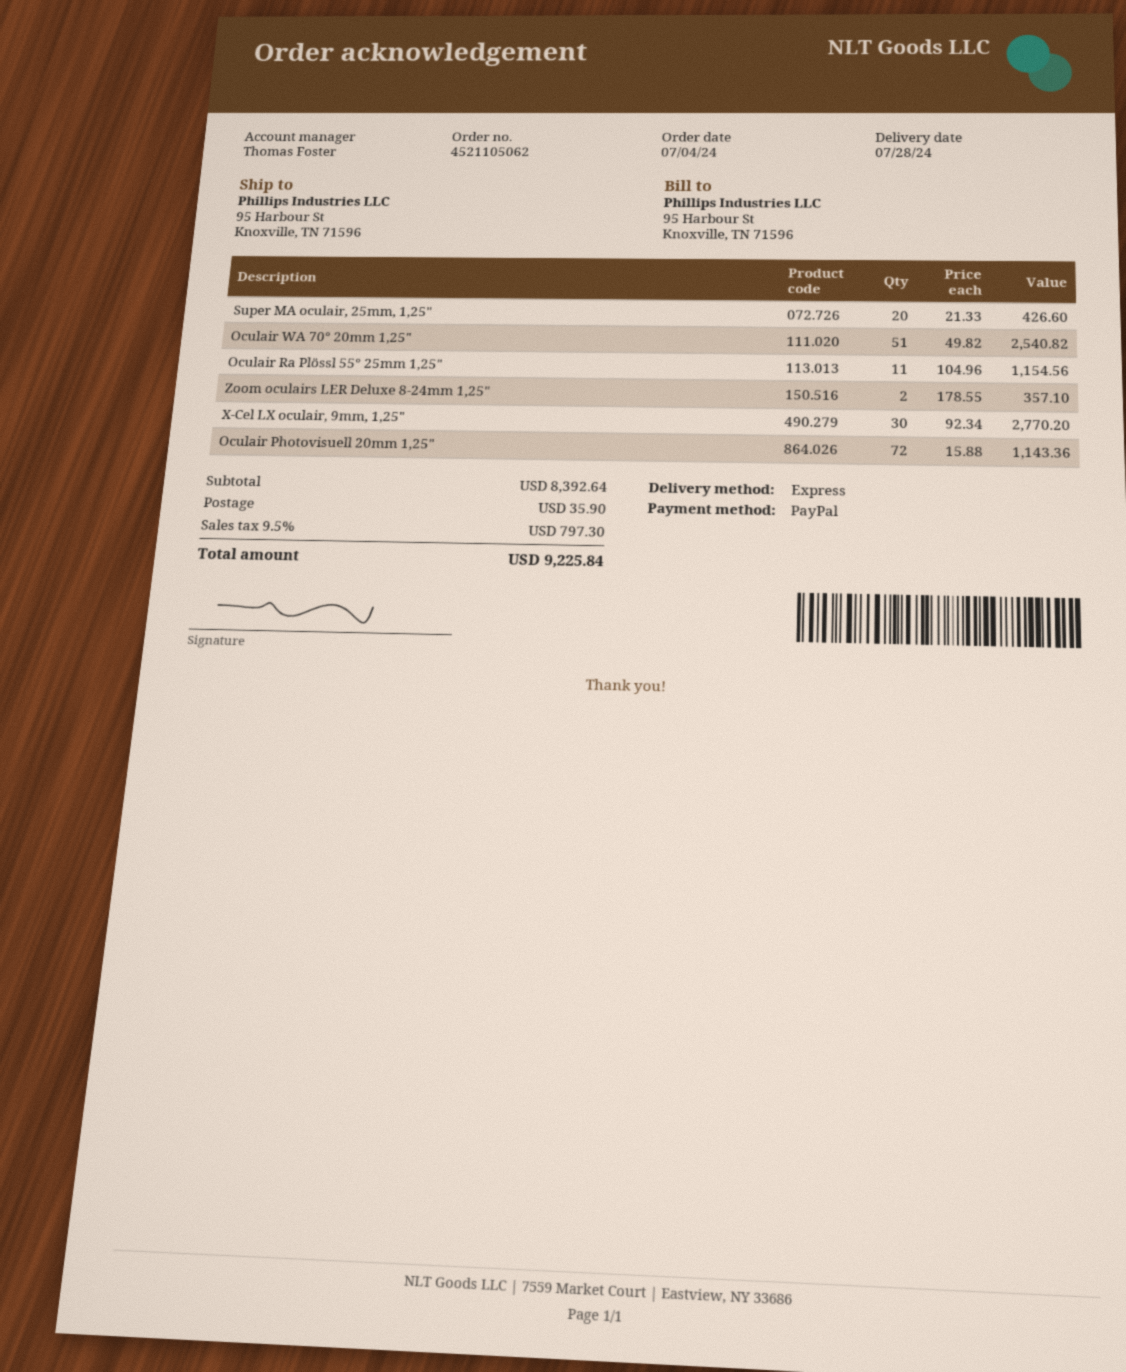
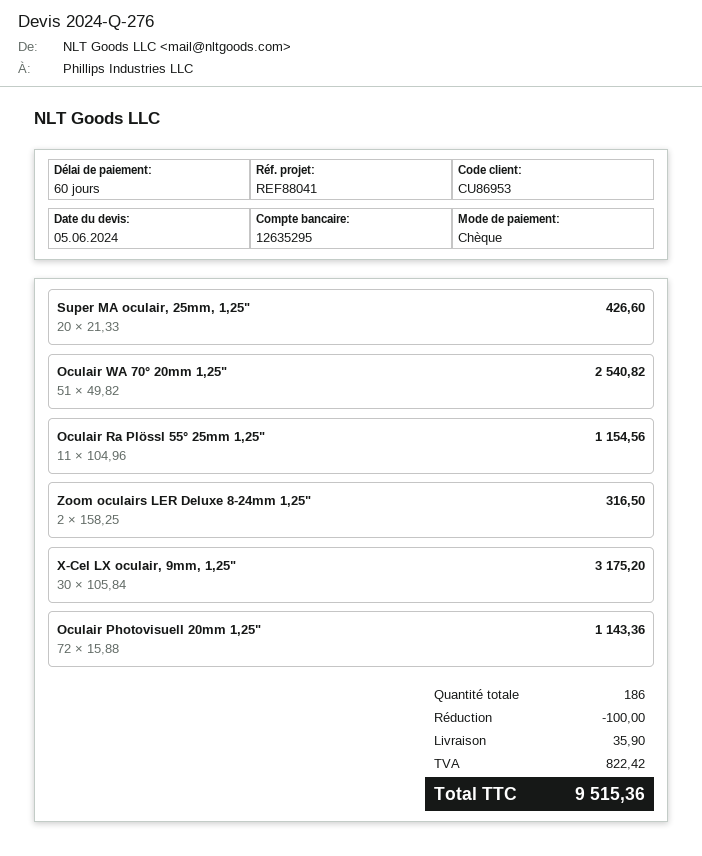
payment method: PayPal -> cheque
Zoom oculairs LER Deluxe 8-24mm 1,25": 2 x 178.55 = 357.10 -> 2 x 158.25 = 316.50
X-Cel LX oculair, 9mm, 1,25": 30 x 92.34 = 2770.20 -> 30 x 105.84 = 3175.20
discount: none -> 100.00
tax: 797.30 -> 822.42
total: 9225.84 -> 9515.36

